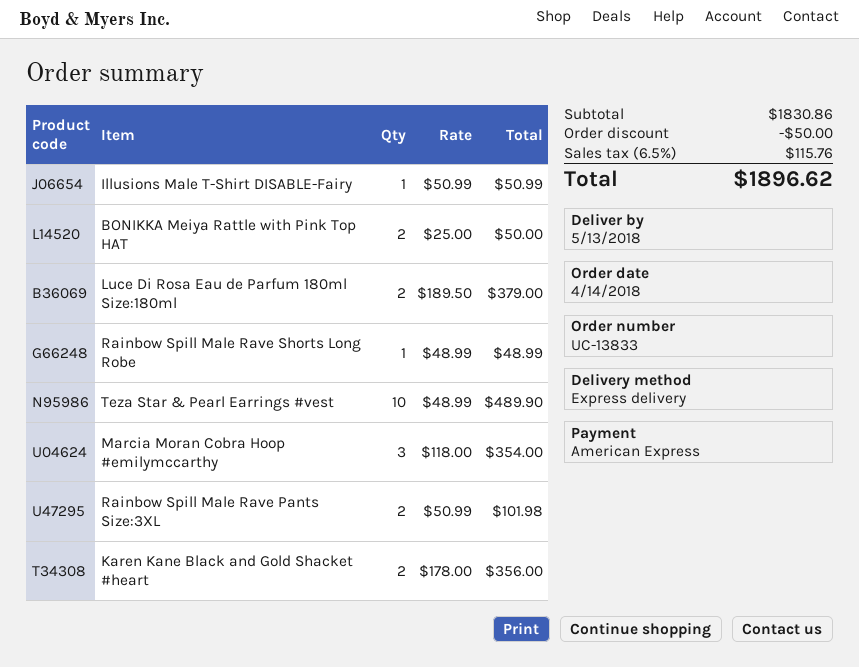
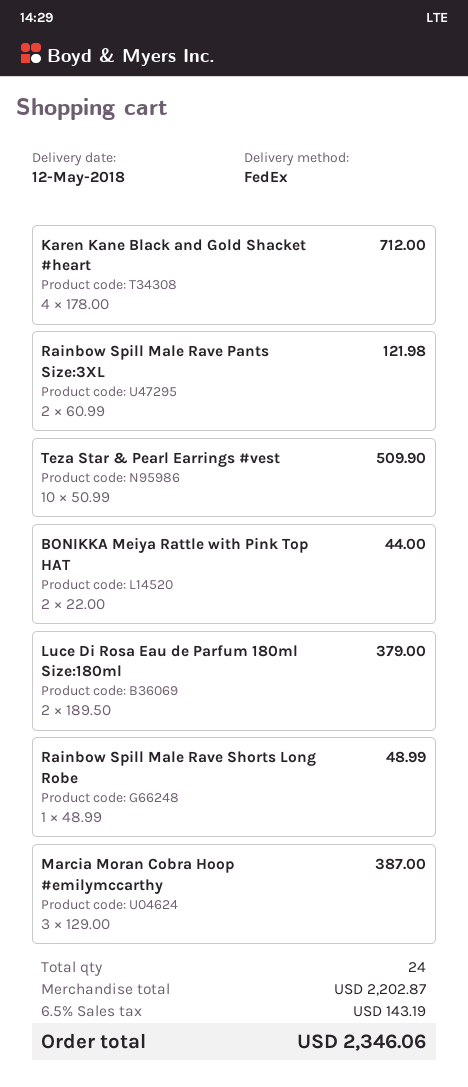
delivery date: 2018-05-13 -> 2018-05-12
shipping method: express -> FedEx
Illusions Male T-Shirt DISABLE-Fairy: 1 x 50.99 = 50.99 -> none
BONIKKA Meiya Rattle with Pink Top HAT: 2 x 25.00 = 50.00 -> 2 x 22.00 = 44.00
Teza Star & Pearl Earrings #vest: 10 x 48.99 = 489.90 -> 10 x 50.99 = 509.90
Marcia Moran Cobra Hoop #emilymccarthy: 3 x 118.00 = 354.00 -> 3 x 129.00 = 387.00
Rainbow Spill Male Rave Pants Size:3XL: 2 x 50.99 = 101.98 -> 2 x 60.99 = 121.98
Karen Kane Black and Gold Shacket #heart: 2 x 178.00 = 356.00 -> 4 x 178.00 = 712.00
subtotal: 1830.86 -> 2202.87
discount: 50.00 -> none
tax: 6.5% = 115.76 -> 6.5% = 143.19
total: 1896.62 -> 2346.06

